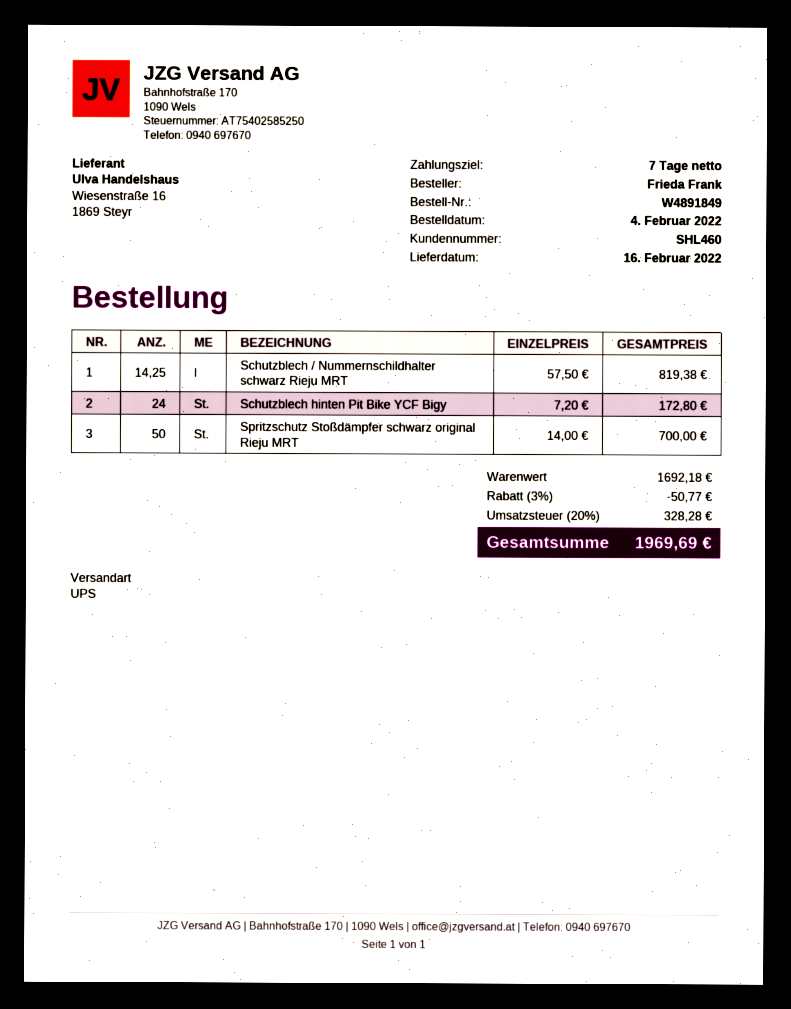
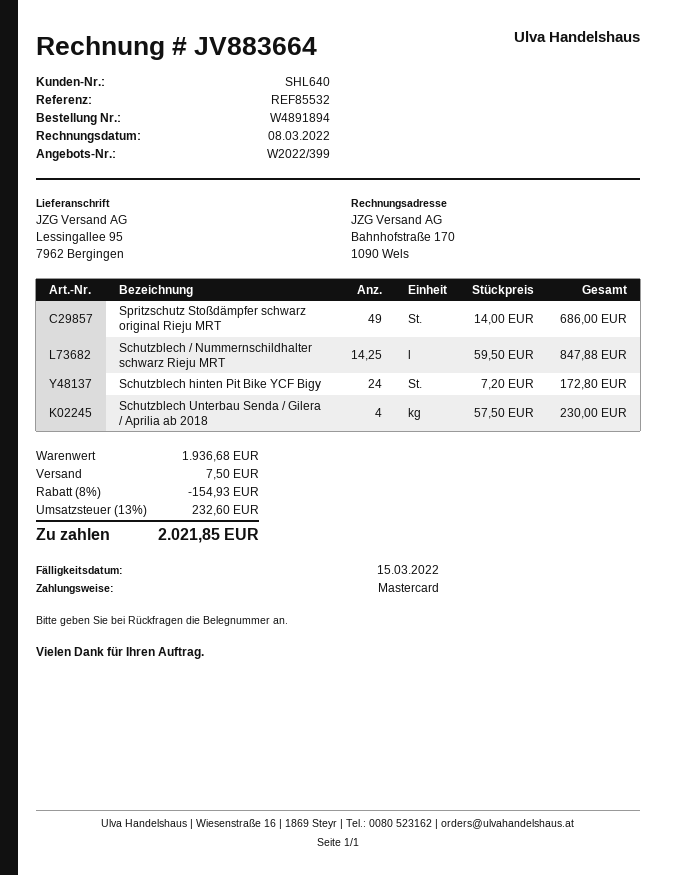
order number: W4891849 -> W4891894
customer number: SHL460 -> SHL640
Schutzblech / Nummernschildhalter schwarz Rieju MRT: 14.25 x 57.50 = 819.38 -> 14.25 x 59.50 = 847.88
Spritzschutz Stoßdämpfer schwarz original Rieju MRT: 50 x 14.00 = 700.00 -> 49 x 14.00 = 686.00
Schutzblech Unterbau Senda / Gilera / Aprilia ab 2018: none -> 4 x 57.50 = 230.00
subtotal: 1692.18 -> 1936.68
discount: 3% = 50.77 -> 8% = 154.93
shipping: none -> 7.50
tax: 20% = 328.28 -> 13% = 232.60
total: 1969.69 -> 2021.85

